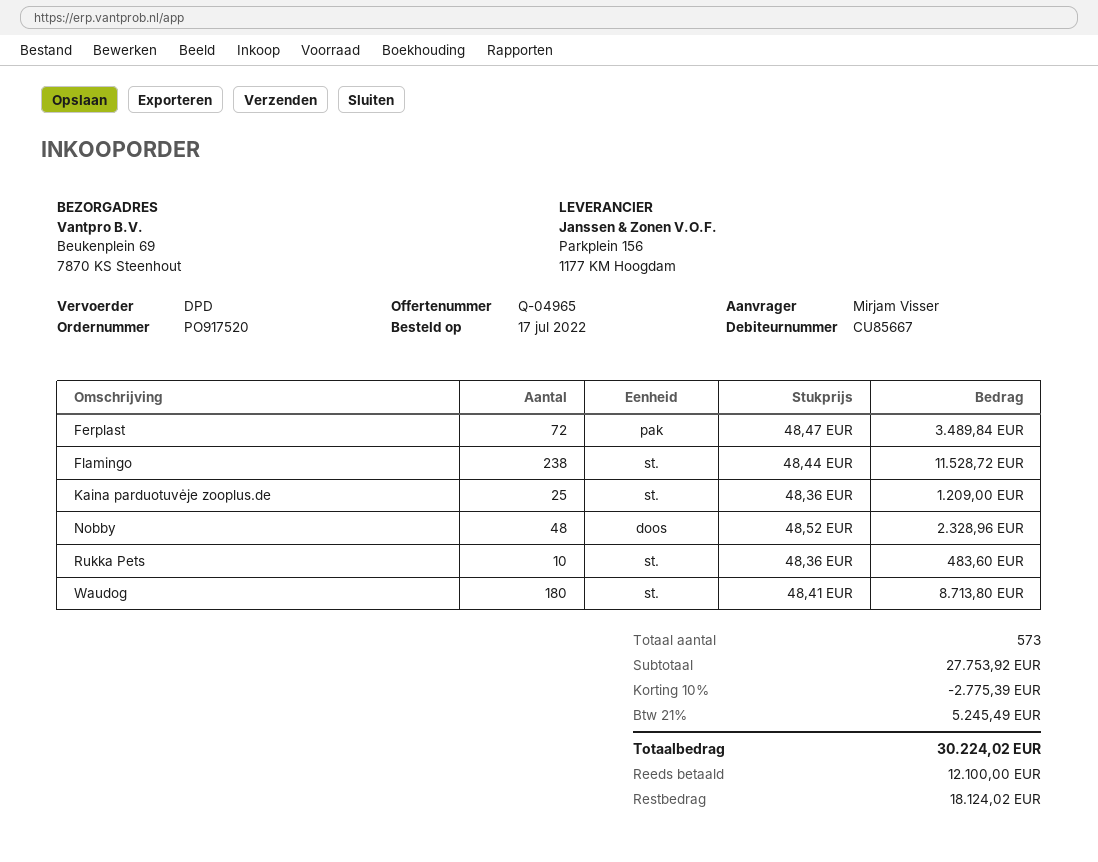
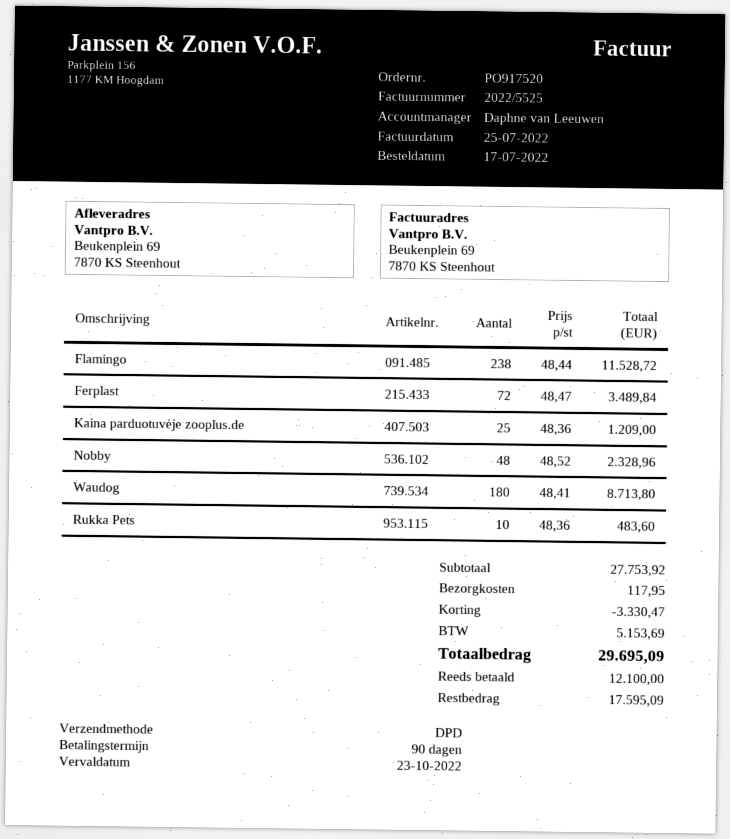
discount: 2775.39 -> 3330.47
shipping: none -> 117.95
tax: 5245.49 -> 5153.69
total: 30224.02 -> 29695.09
balance: 18124.02 -> 17595.09

